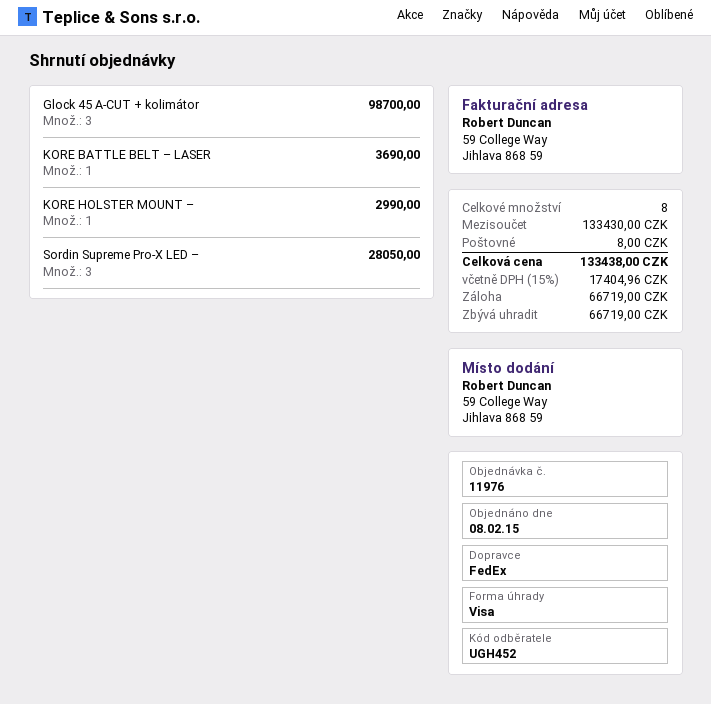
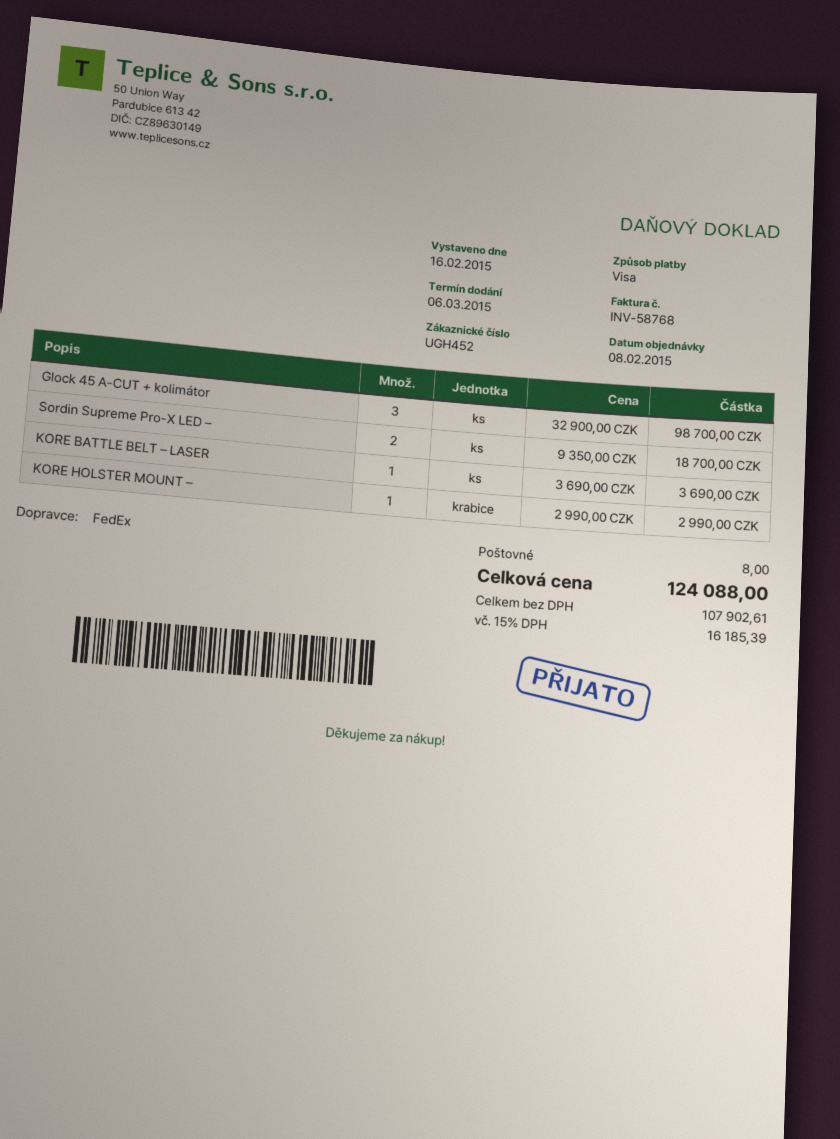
Sordin Supreme Pro-X LED –: 3 for 28050.00 -> 2 for 18700.00
tax: 15% = 17404.96 -> 15% = 16185.39
total: 133438.00 -> 124088.00

